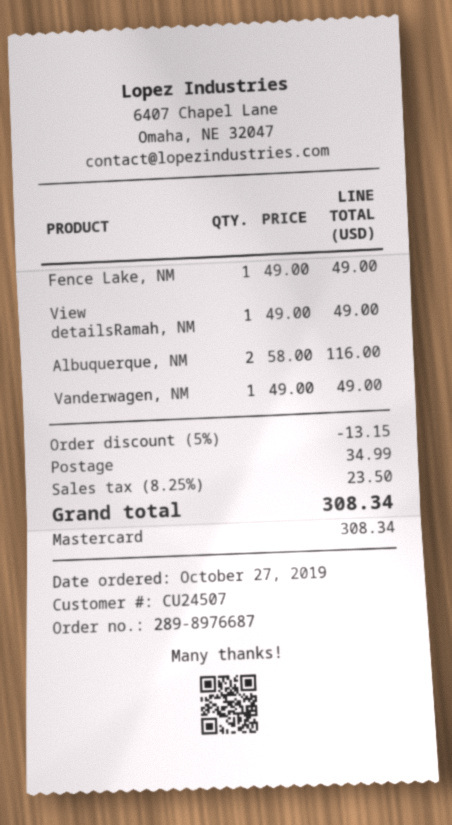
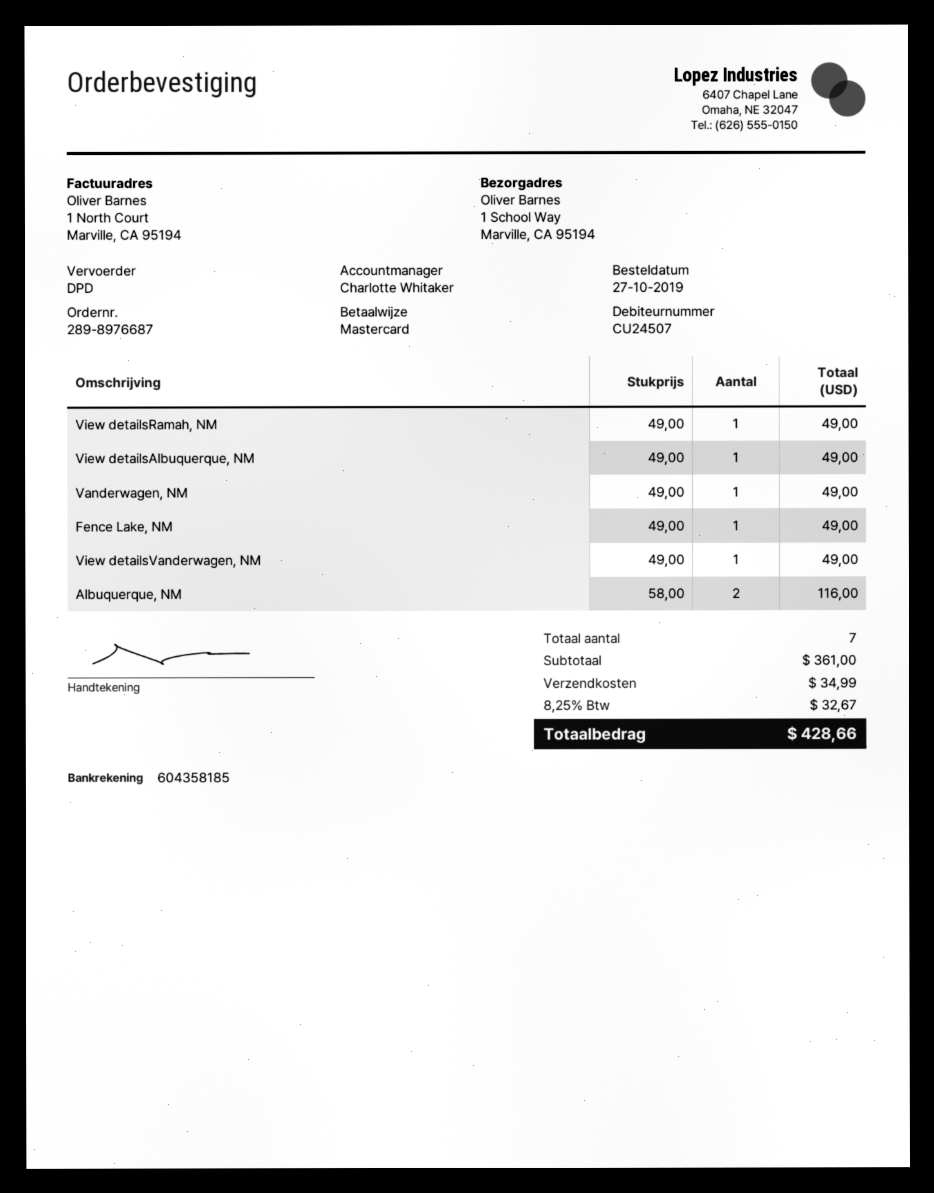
View detailsAlbuquerque, NM: none -> 1 x 49.00 = 49.00
View detailsVanderwagen, NM: none -> 1 x 49.00 = 49.00
discount: 5% = 13.15 -> none
tax: 8.25% = 23.50 -> 8.25% = 32.67
total: 308.34 -> 428.66

